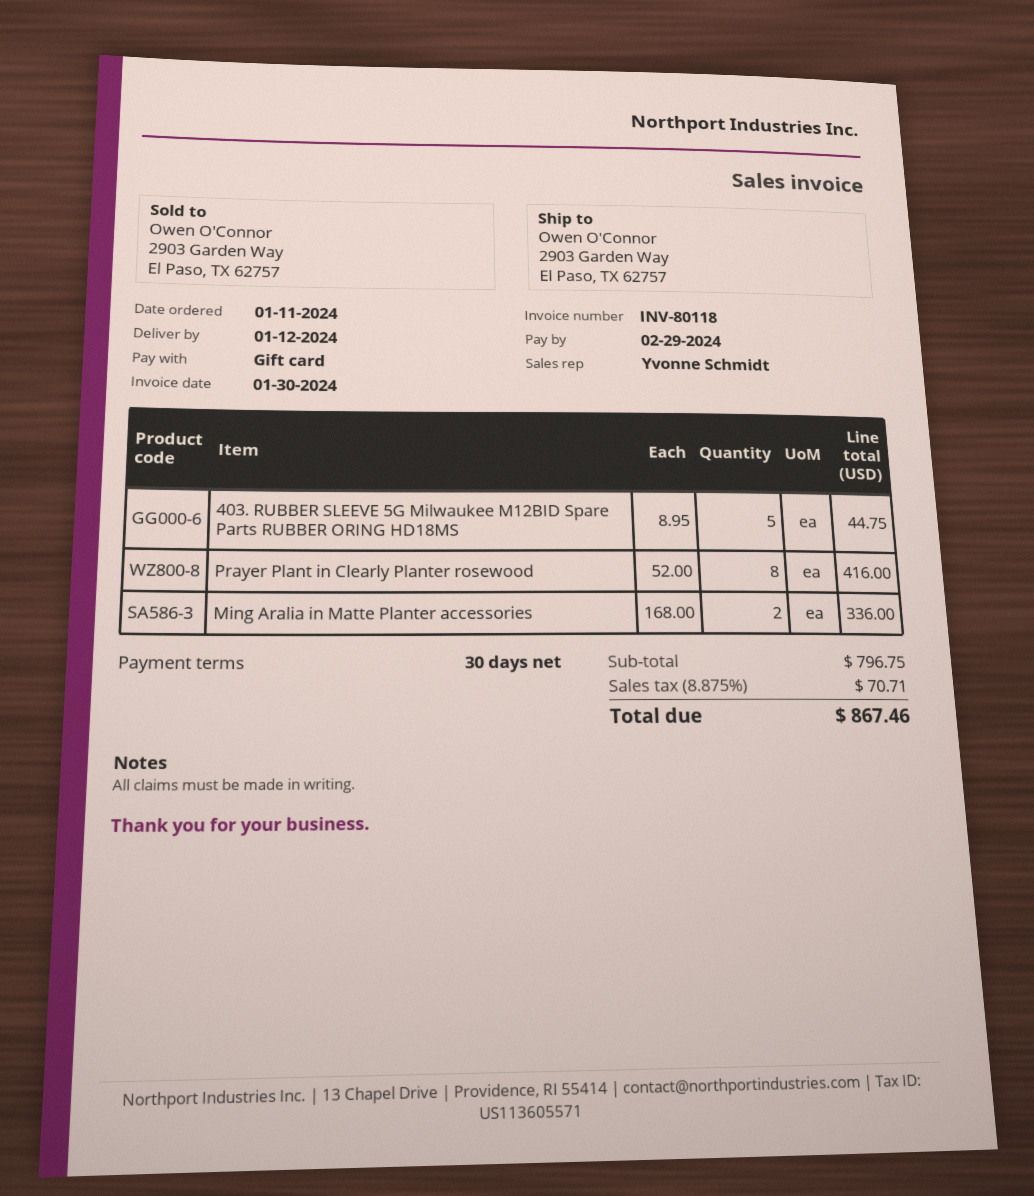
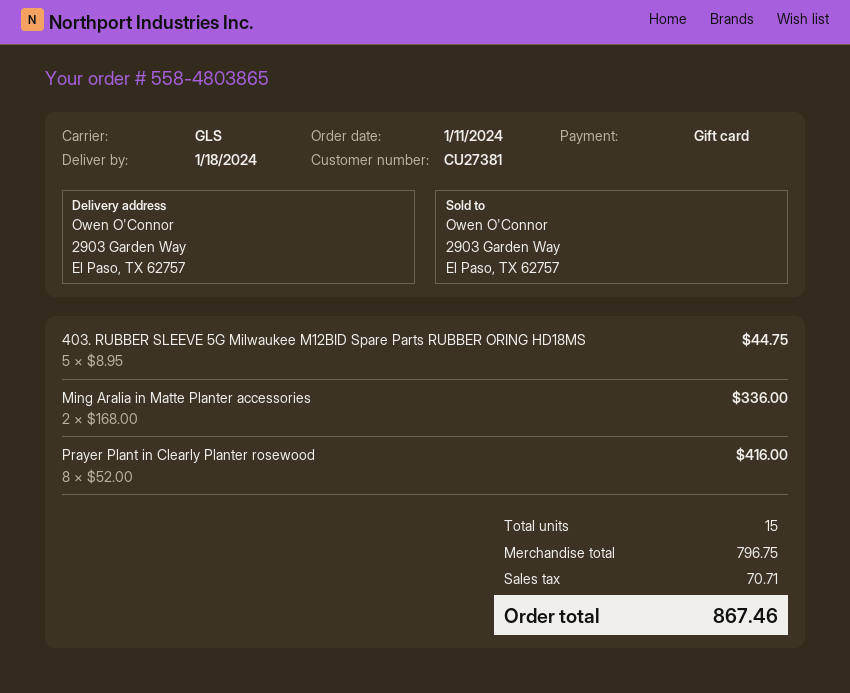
delivery date: 2024-01-12 -> 2024-01-18

